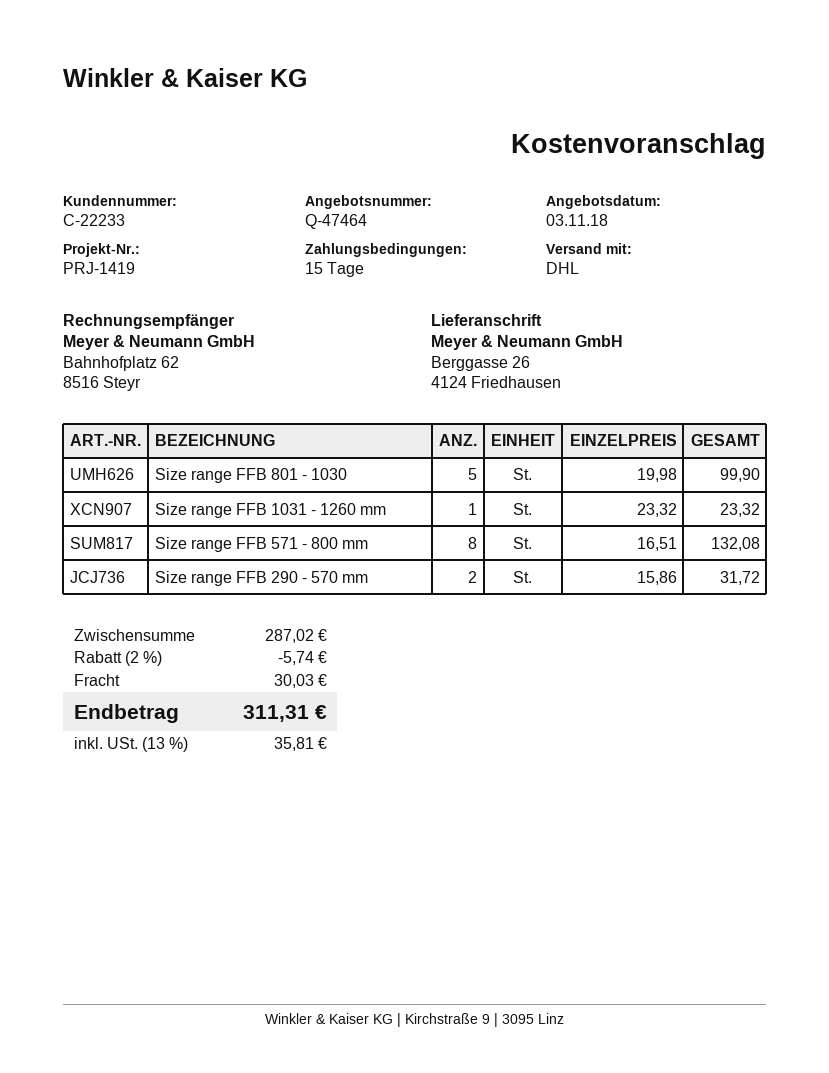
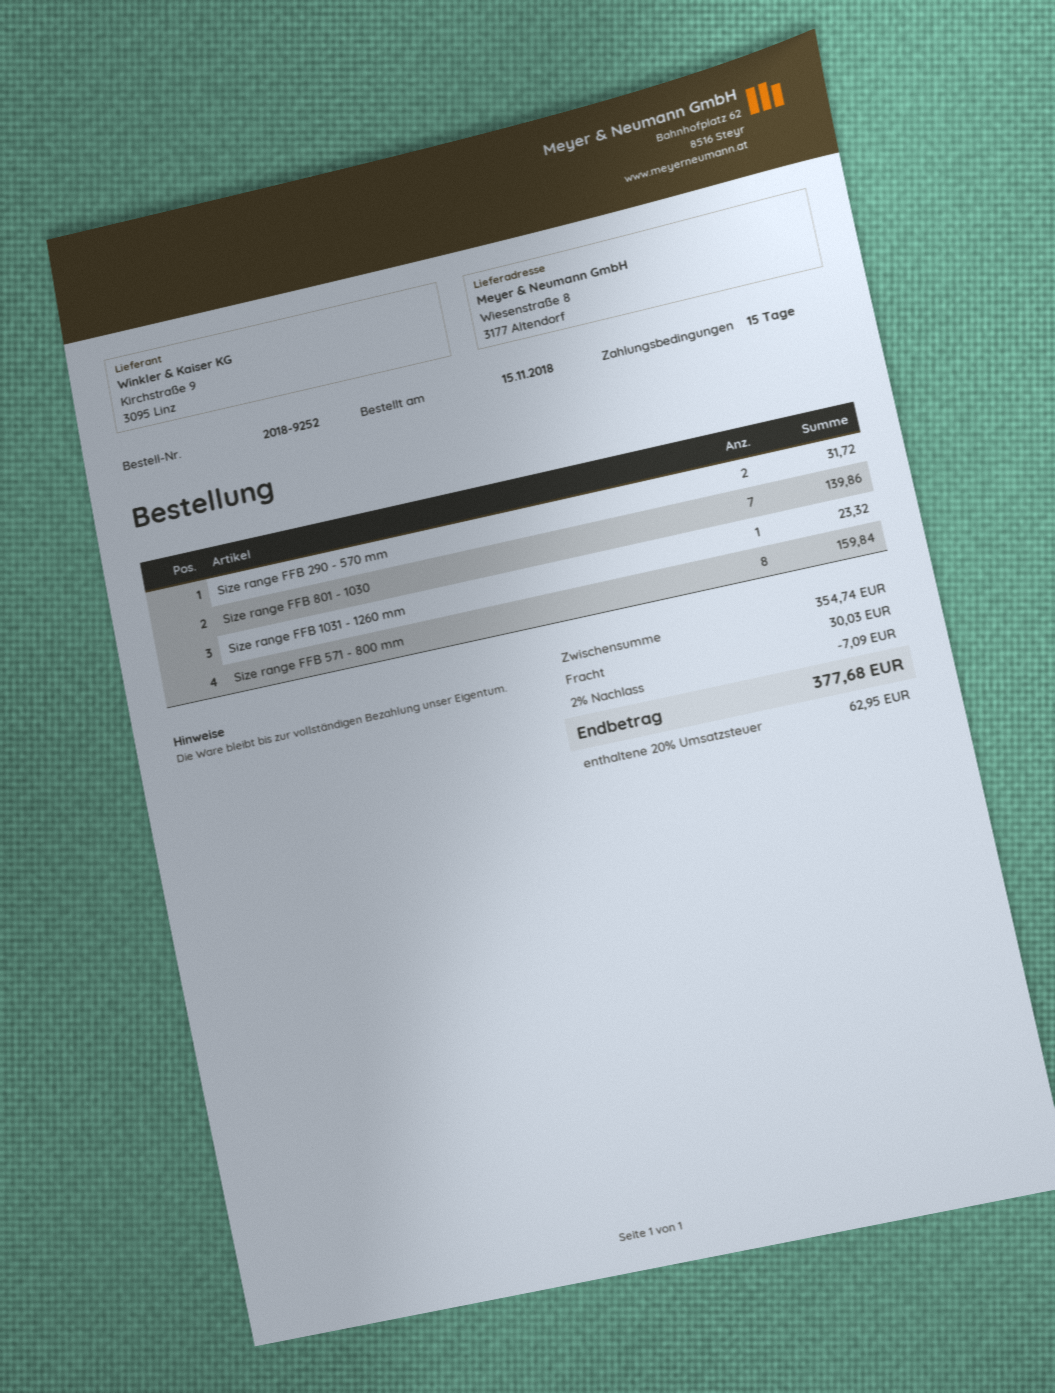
ship to: Berggasse 26, 4124 Friedhausen -> Wiesenstraße 8, 3177 Altendorf
Size range FFB 801 - 1030: 5 for 99.90 -> 7 for 139.86
Size range FFB 571 - 800 mm: 8 for 132.08 -> 8 for 159.84
subtotal: 287.02 -> 354.74
discount: 2% = 5.74 -> 2% = 7.09
tax: 13% = 35.81 -> 20% = 62.95
total: 311.31 -> 377.68

